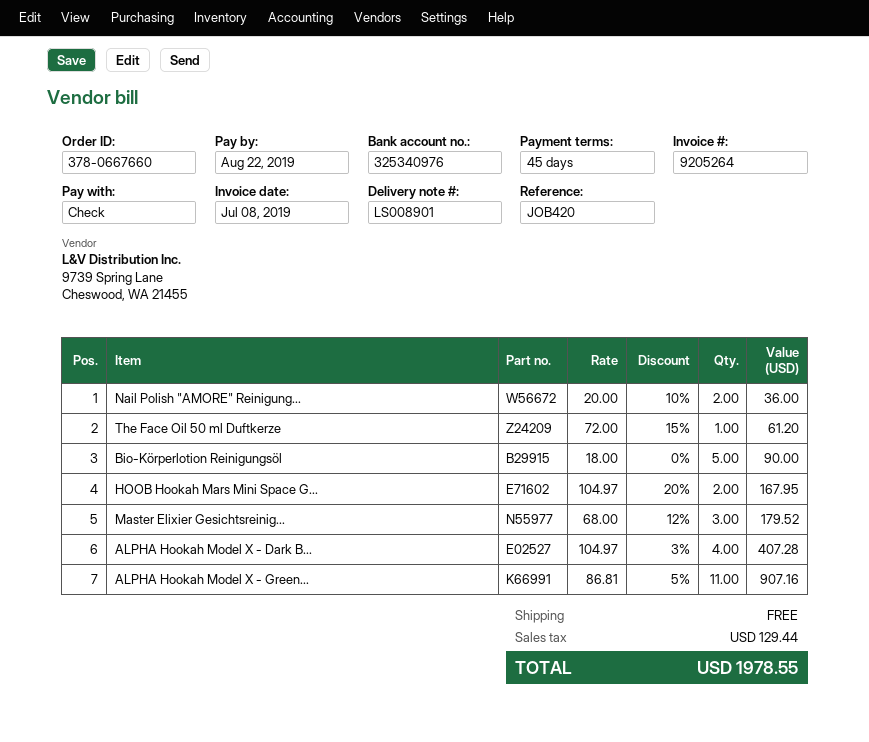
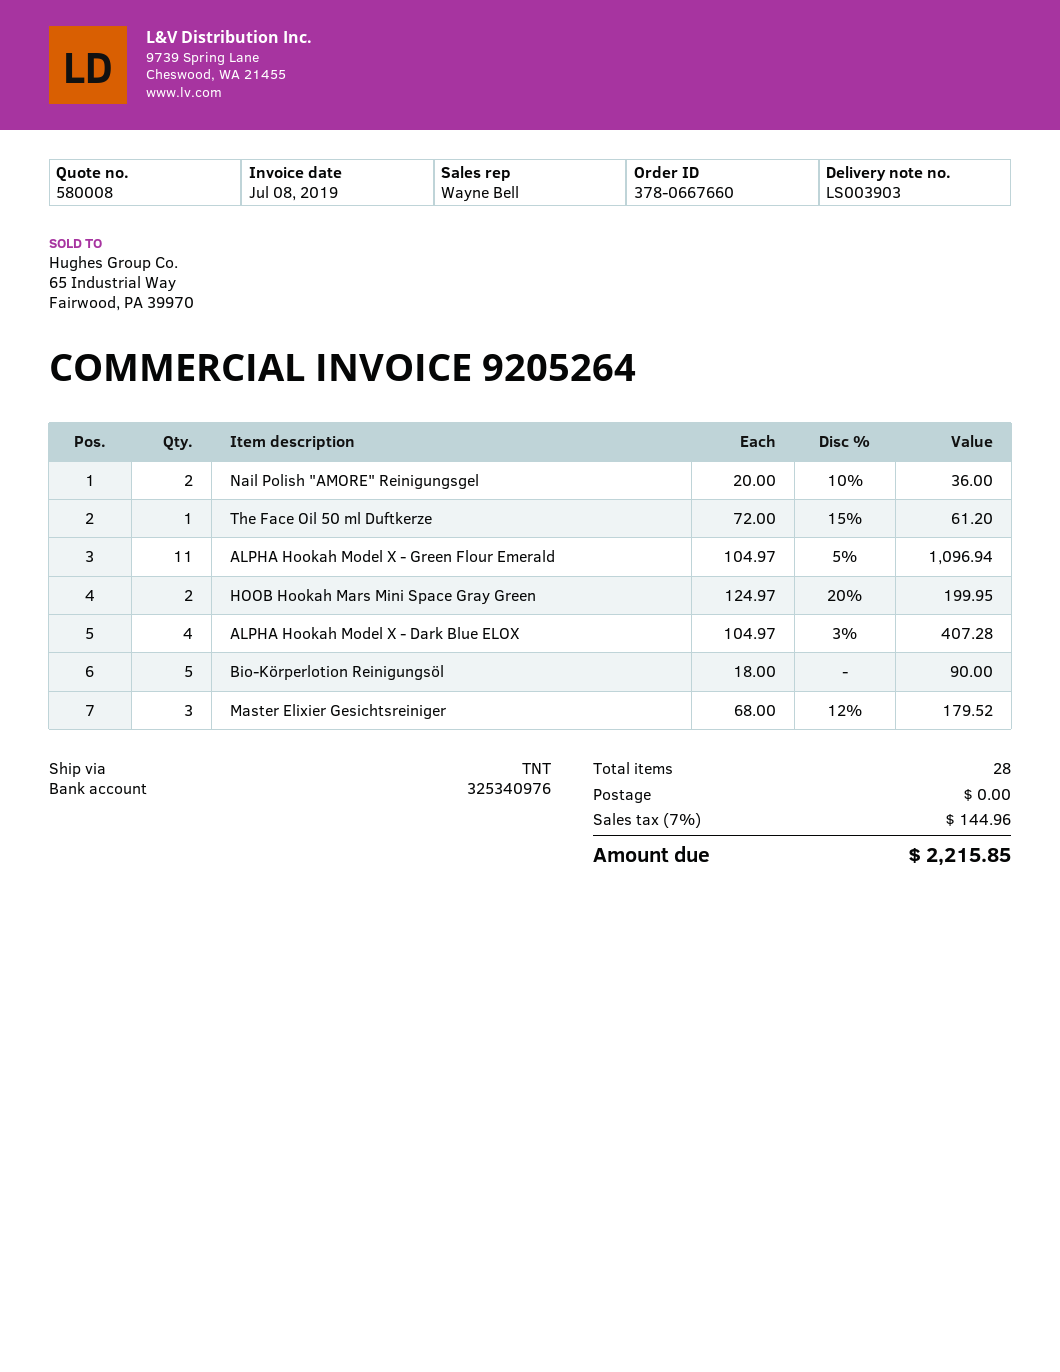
delivery note number: LS008901 -> LS003903
HOOB Hookah Mars Mini Space G...: 2 x 104.97 - 20% = 167.95 -> 2 x 124.97 - 20% = 199.95
ALPHA Hookah Model X - Green...: 11 x 86.81 - 5% = 907.16 -> 11 x 104.97 - 5% = 1096.94
tax: 129.44 -> 144.96
total: 1978.55 -> 2215.85

